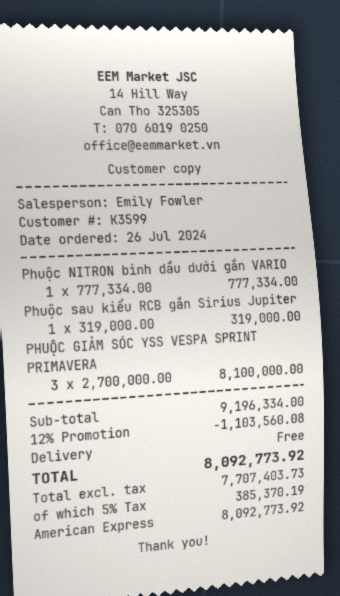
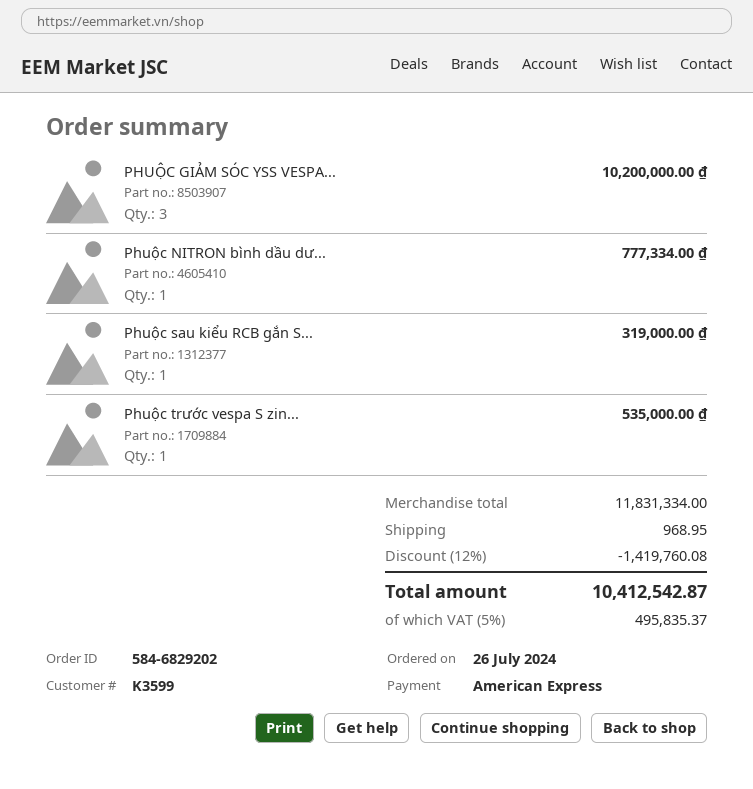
PHUỘC GIẢM SÓC YSS VESPA SPRINT PRIMAVERA: 3 for 8100000.00 -> 3 for 10200000.00
Phuộc trước vespa S zin...: none -> 1 for 535000.00
subtotal: 9196334.00 -> 11831334.00
discount: 12% = 1103560.08 -> 12% = 1419760.08
shipping: 0.00 -> 968.95
tax: 5% = 385370.19 -> 5% = 495835.37
total: 8092773.92 -> 10412542.87

